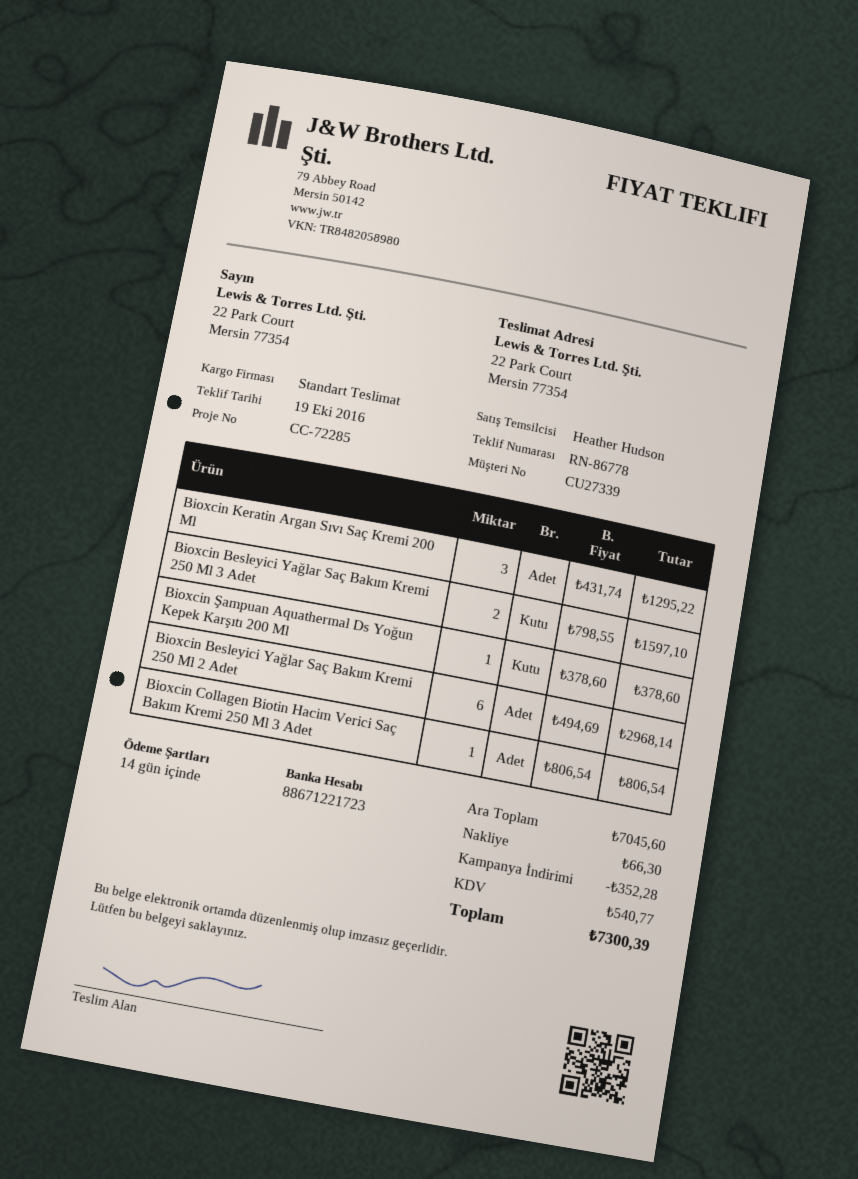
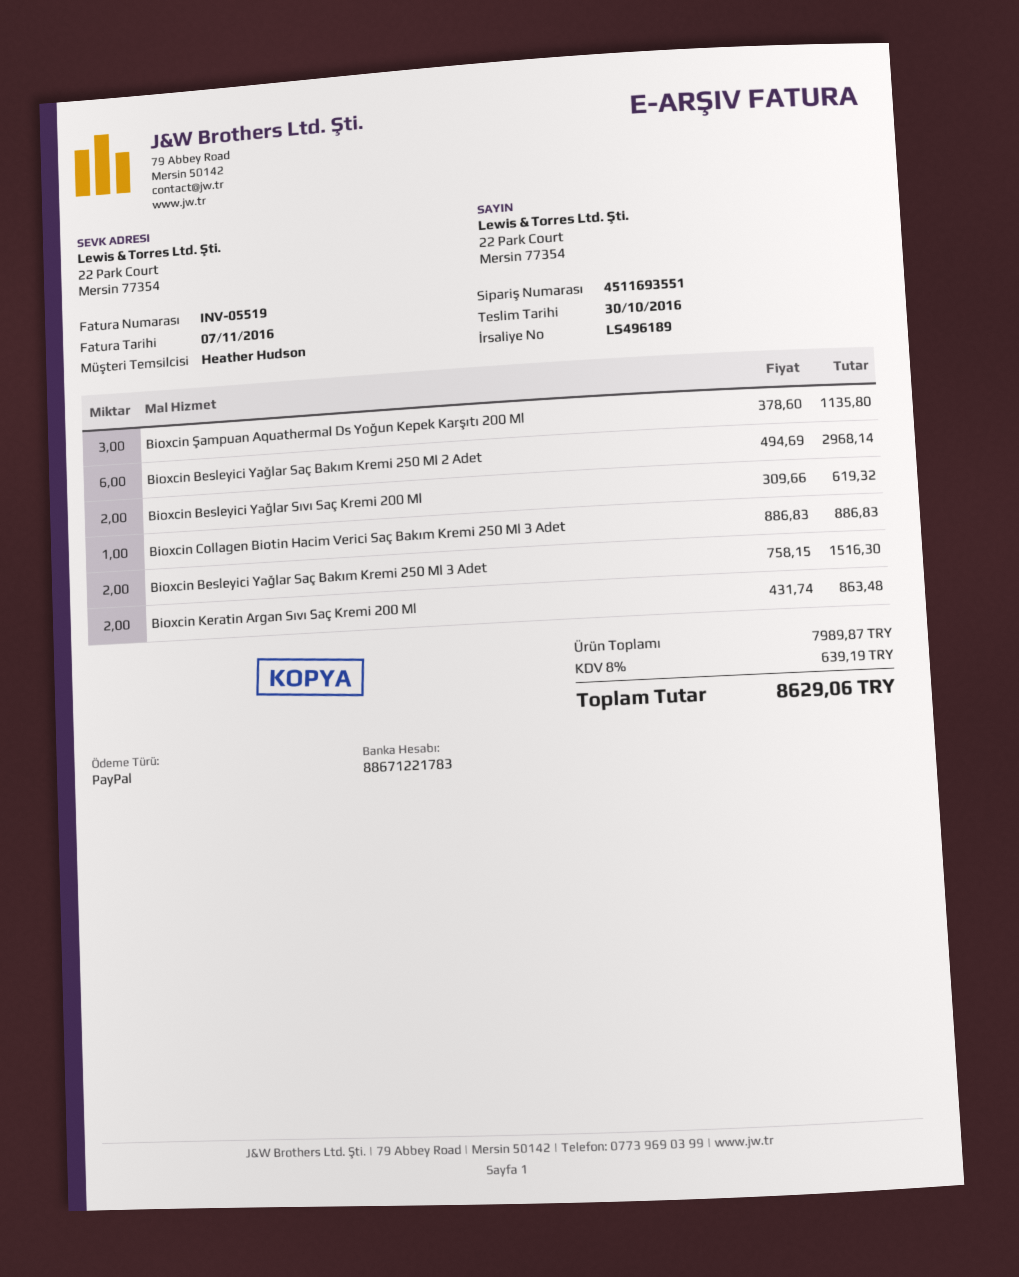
bank account: 88671221723 -> 88671221783
Bioxcin Keratin Argan Sıvı Saç Kremi 200 Ml: 3 x 431.74 = 1295.22 -> 2 x 431.74 = 863.48
Bioxcin Besleyici Yağlar Saç Bakım Kremi 250 Ml 3 Adet: 2 x 798.55 = 1597.10 -> 2 x 758.15 = 1516.30
Bioxcin Şampuan Aquathermal Ds Yoğun Kepek Karşıtı 200 Ml: 1 x 378.60 = 378.60 -> 3 x 378.60 = 1135.80
Bioxcin Collagen Biotin Hacim Verici Saç Bakım Kremi 250 Ml 3 Adet: 1 x 806.54 = 806.54 -> 1 x 886.83 = 886.83
Bioxcin Besleyici Yağlar Sıvı Saç Kremi 200 Ml: none -> 2 x 309.66 = 619.32
subtotal: 7045.60 -> 7989.87
discount: 352.28 -> none
shipping: 66.30 -> none
tax: 540.77 -> 639.19
total: 7300.39 -> 8629.06

